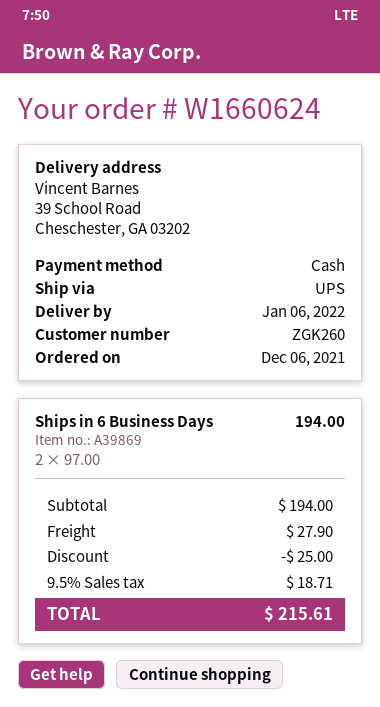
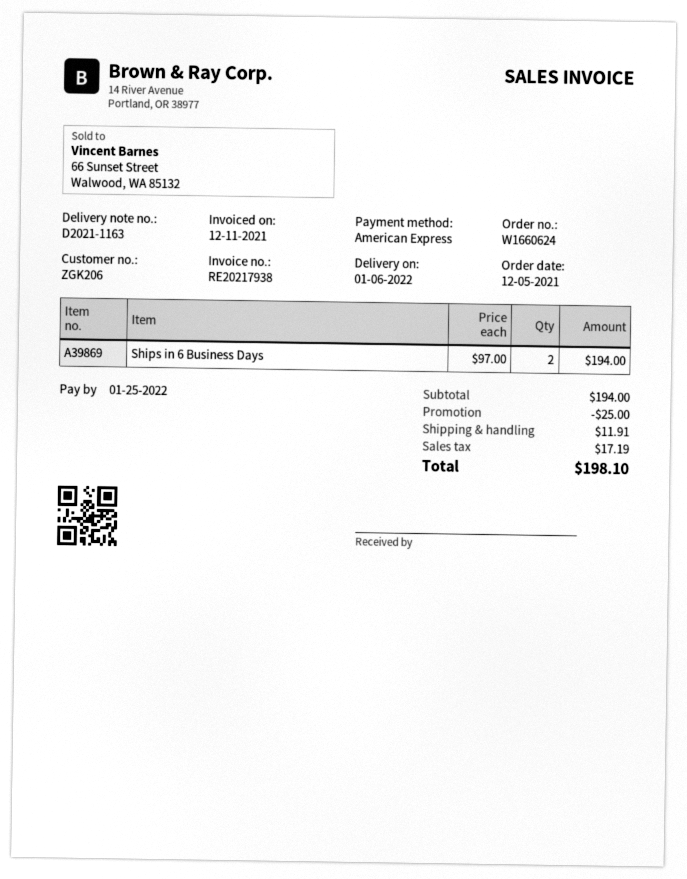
order date: 2021-12-06 -> 2021-12-05
customer number: ZGK260 -> ZGK206
payment method: cash -> American Express
shipping: 27.90 -> 11.91
tax: 18.71 -> 17.19
total: 215.61 -> 198.10

